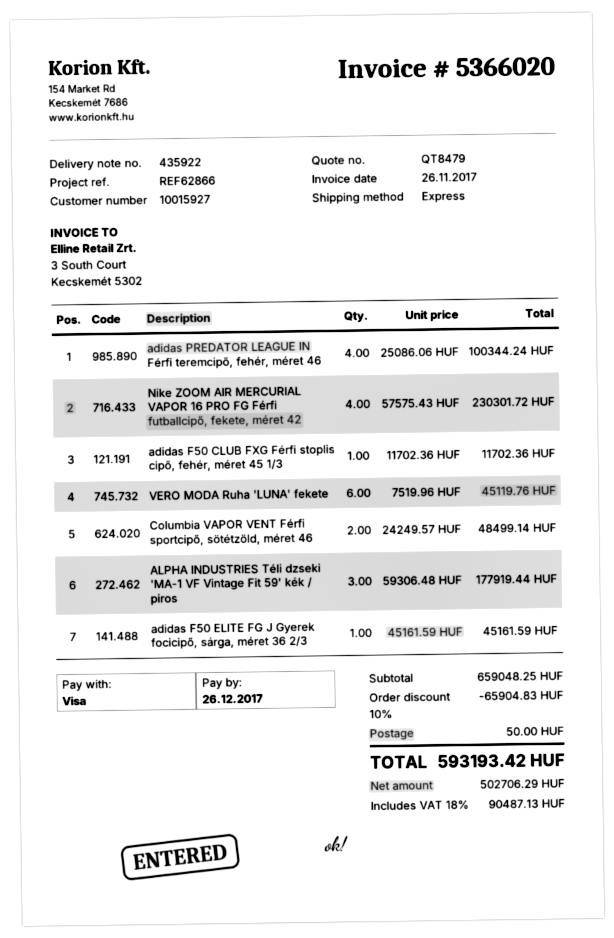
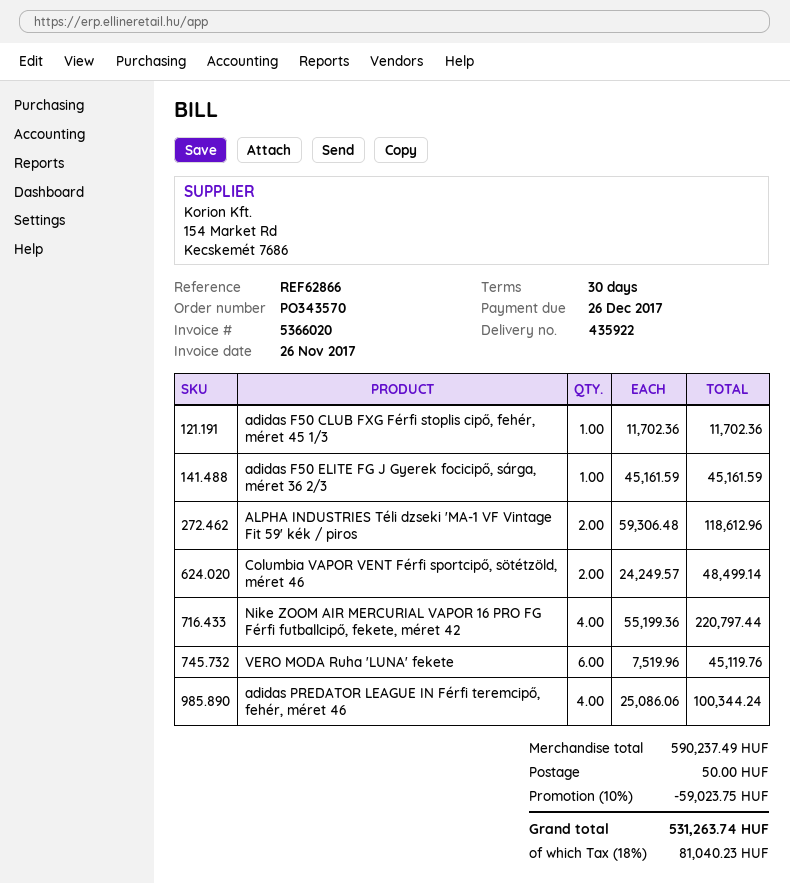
Nike ZOOM AIR MERCURIAL VAPOR 16 PRO FG Férfi futballcipő, fekete, méret 42: 4 x 57575.43 = 230301.72 -> 4 x 55199.36 = 220797.44
ALPHA INDUSTRIES Téli dzseki 'MA-1 VF Vintage Fit 59' kék / piros: 3 x 59306.48 = 177919.44 -> 2 x 59306.48 = 118612.96
subtotal: 659048.25 -> 590237.49
discount: 10% = 65904.83 -> 10% = 59023.75
tax: 18% = 90487.13 -> 18% = 81040.23
total: 593193.42 -> 531263.74

